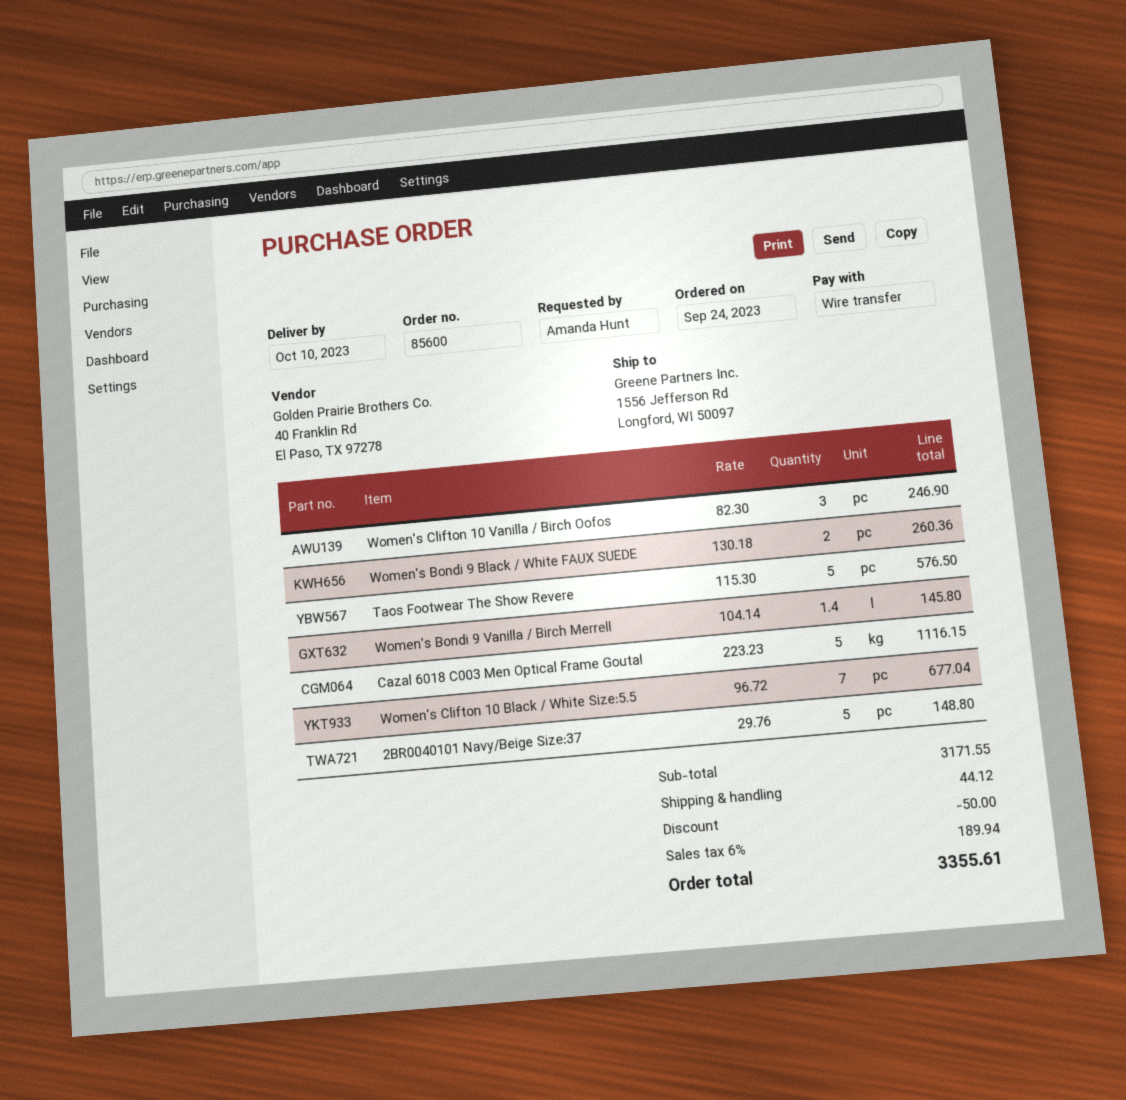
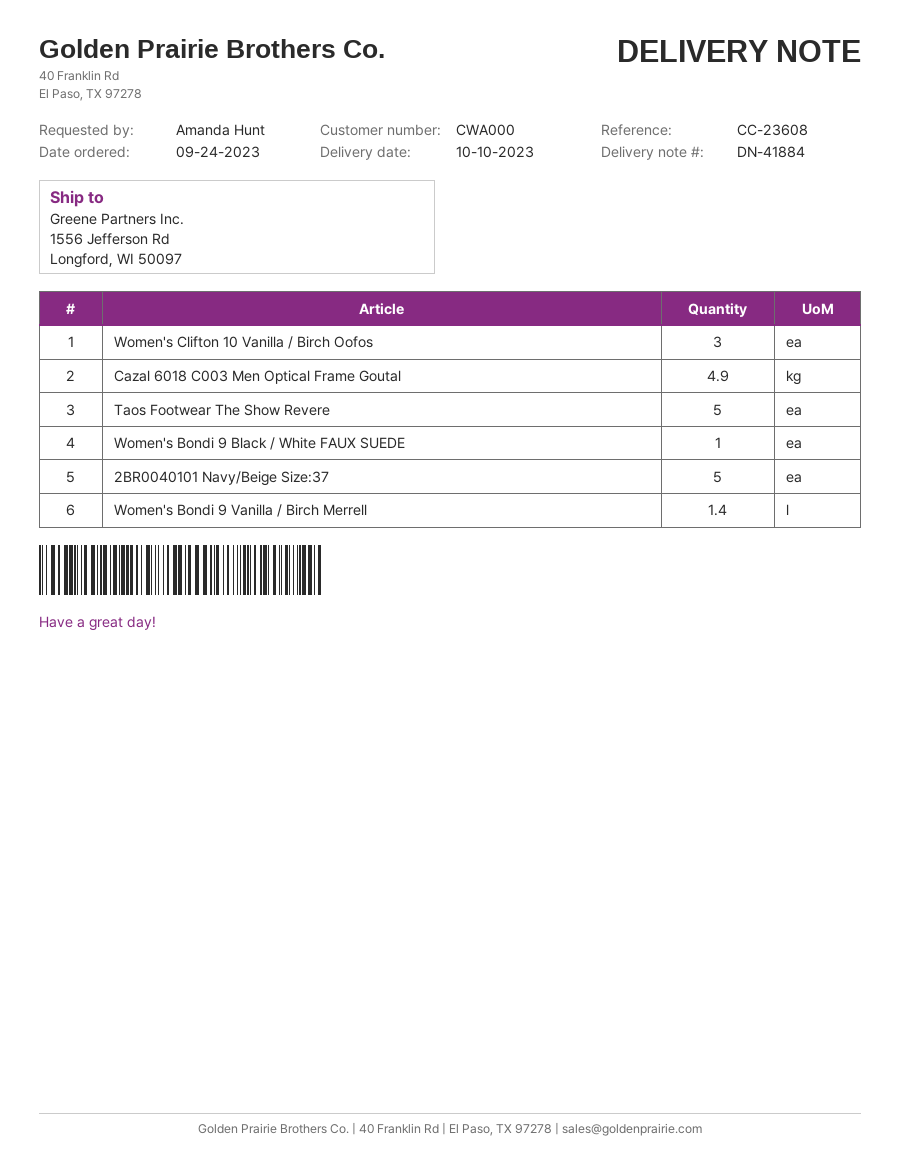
Women's Bondi 9 Black / White FAUX SUEDE: 2 -> 1
Cazal 6018 C003 Men Optical Frame Goutal: 5 -> 4.9
Women's Clifton 10 Black / White Size:5.5: 7 -> none

